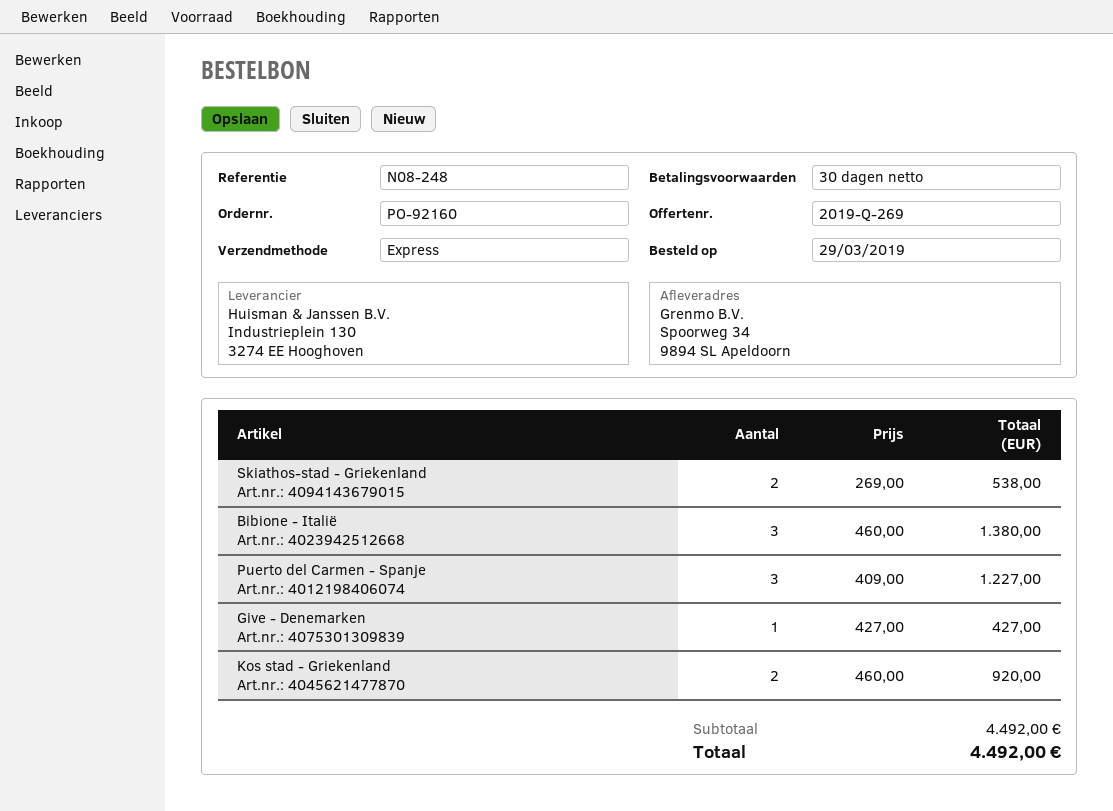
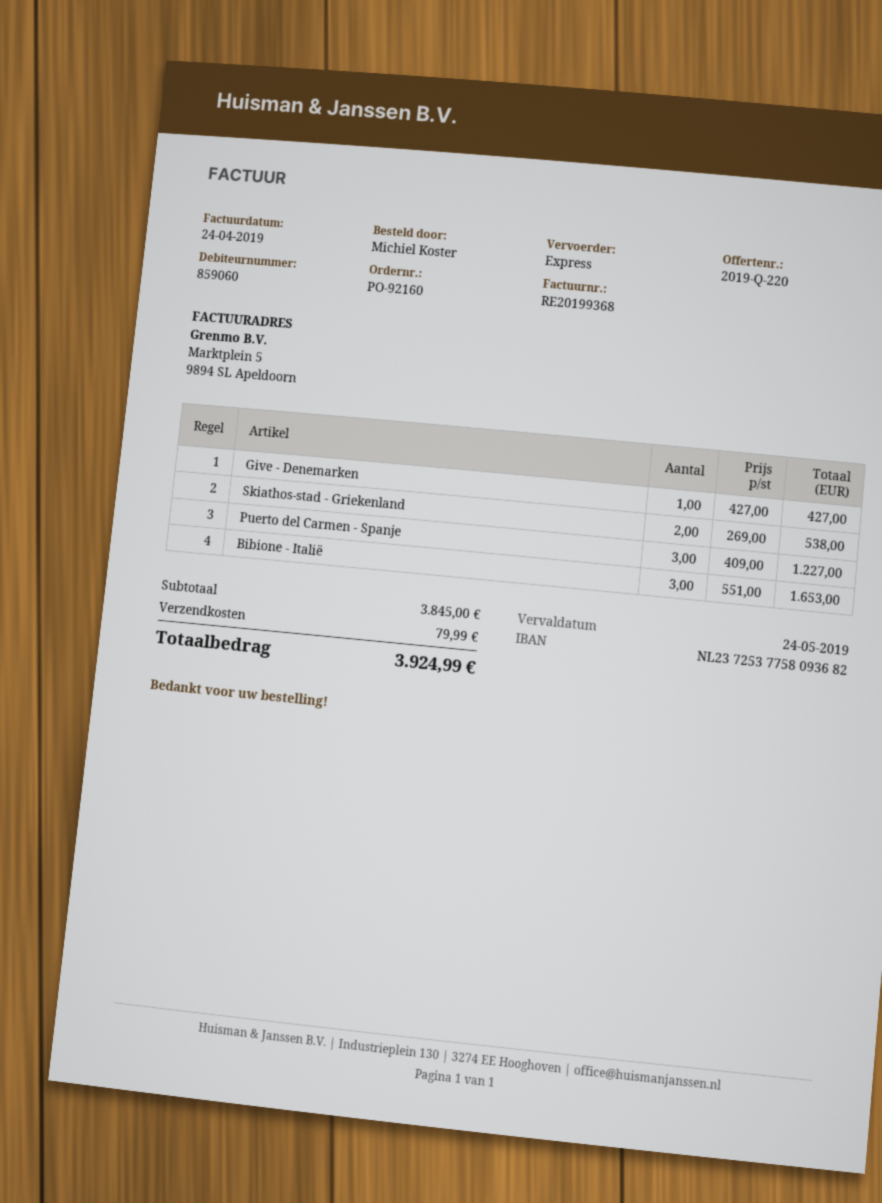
quote number: 2019-Q-269 -> 2019-Q-220
Bibione - Italië: 3 x 460.00 = 1380.00 -> 3 x 551.00 = 1653.00
Kos stad - Griekenland: 2 x 460.00 = 920.00 -> none
subtotal: 4492.00 -> 3845.00
shipping: none -> 79.99
total: 4492.00 -> 3924.99

